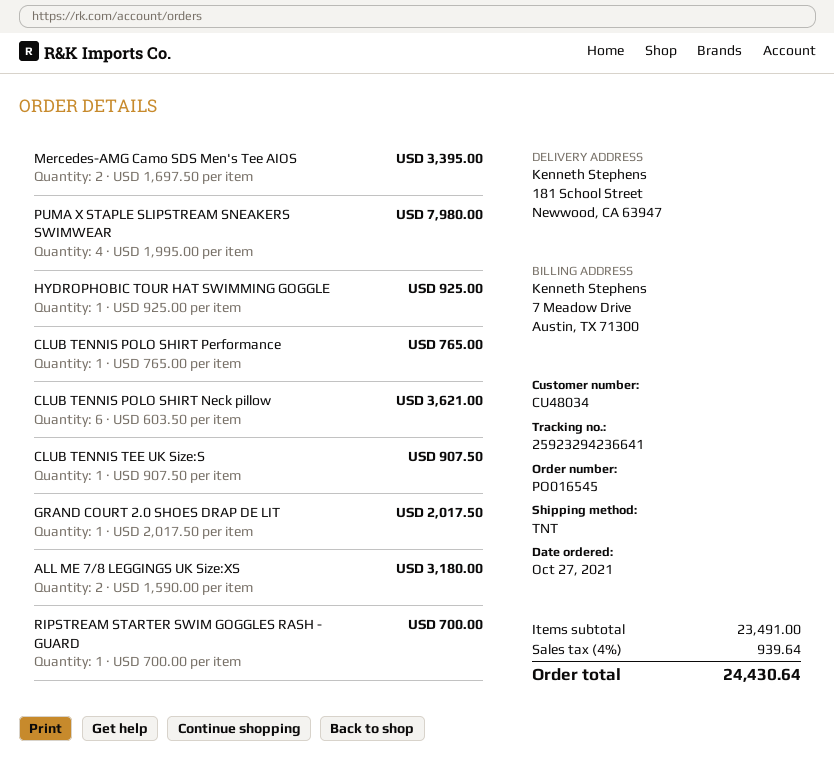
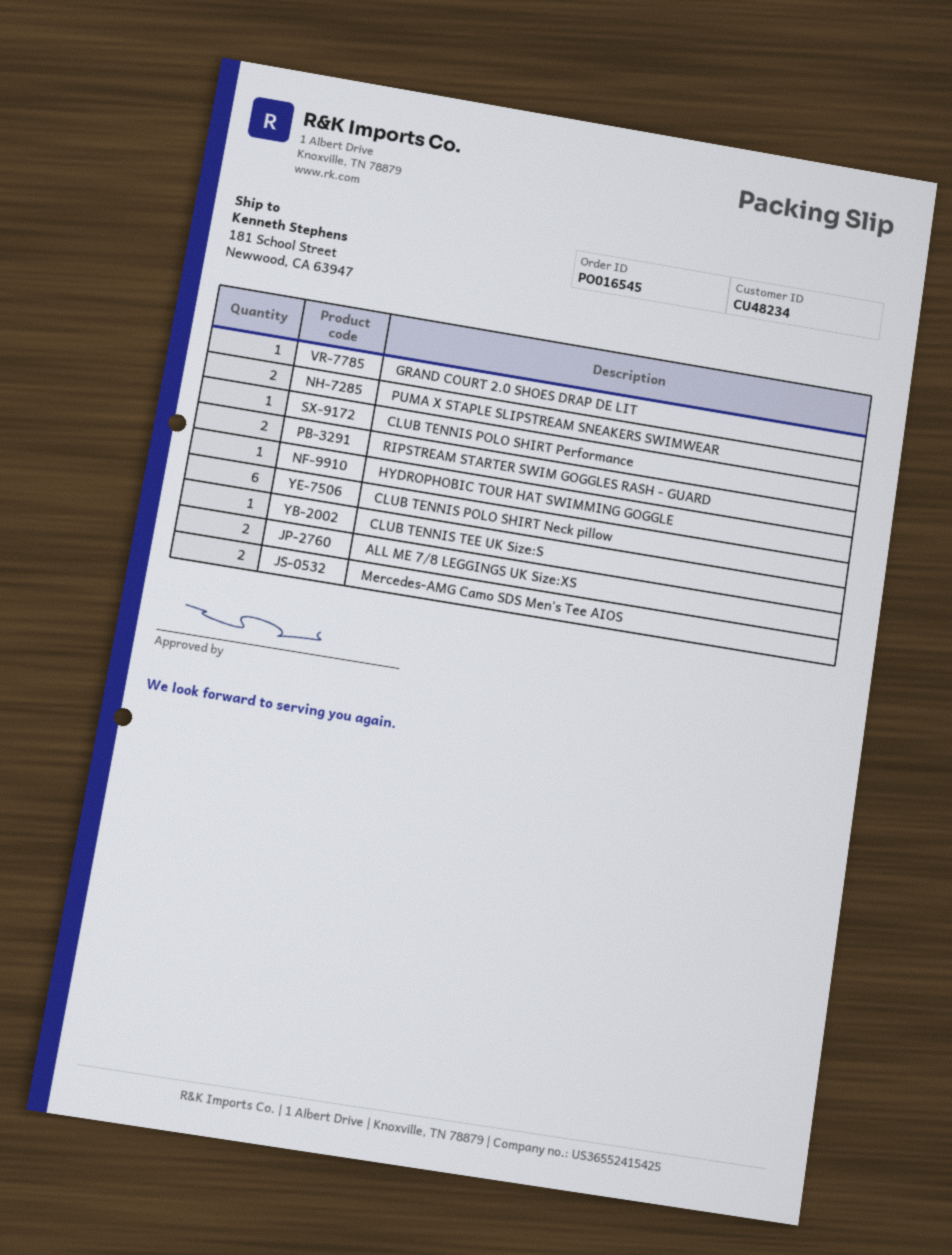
customer number: CU48034 -> CU48234
PUMA X STAPLE SLIPSTREAM SNEAKERS SWIMWEAR: 4 -> 2
RIPSTREAM STARTER SWIM GOGGLES RASH - GUARD: 1 -> 2

